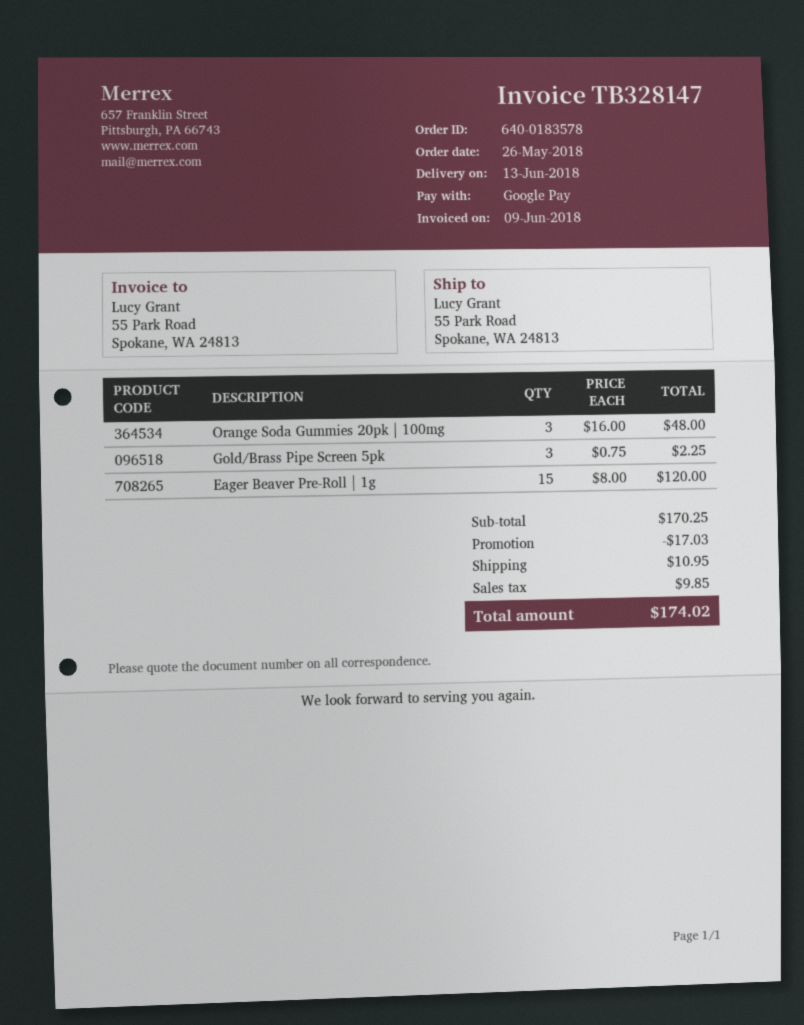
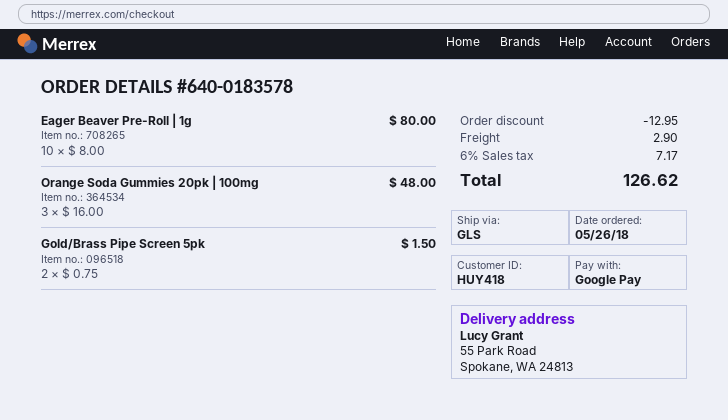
Gold/Brass Pipe Screen 5pk: 3 x 0.75 = 2.25 -> 2 x 0.75 = 1.50
Eager Beaver Pre-Roll | 1g: 15 x 8.00 = 120.00 -> 10 x 8.00 = 80.00
discount: 17.03 -> 12.95
shipping: 10.95 -> 2.90
tax: 9.85 -> 7.17
total: 174.02 -> 126.62

